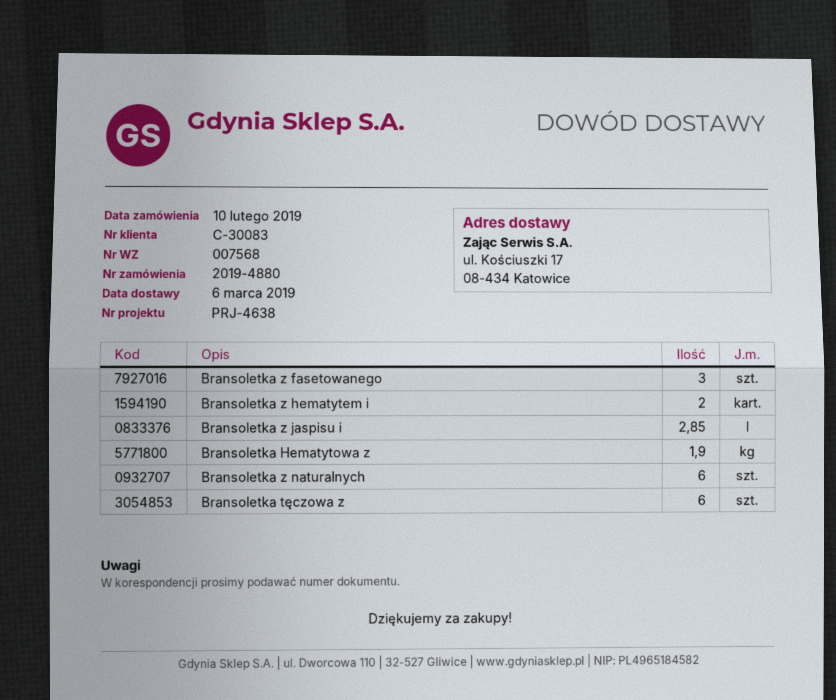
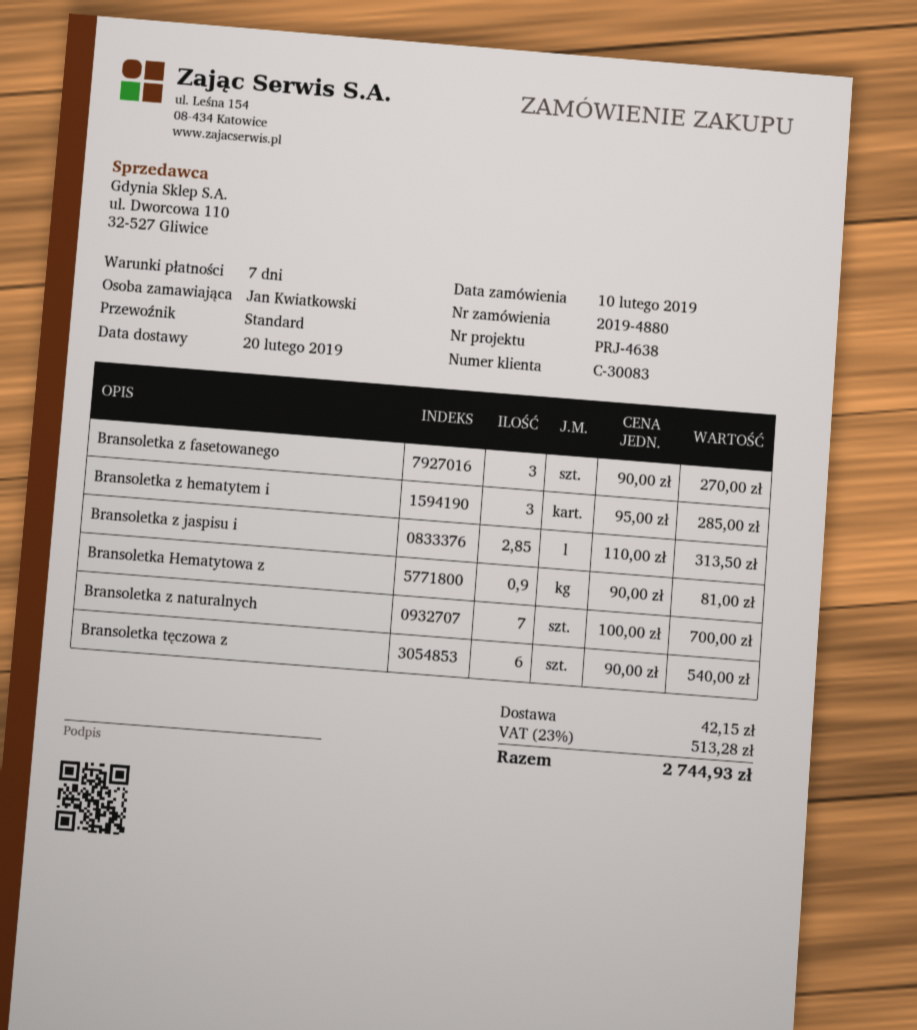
delivery date: 2019-03-06 -> 2019-02-20
Bransoletka z hematytem i: 2 -> 3
Bransoletka Hematytowa z: 1.9 -> 0.9
Bransoletka z naturalnych: 6 -> 7

